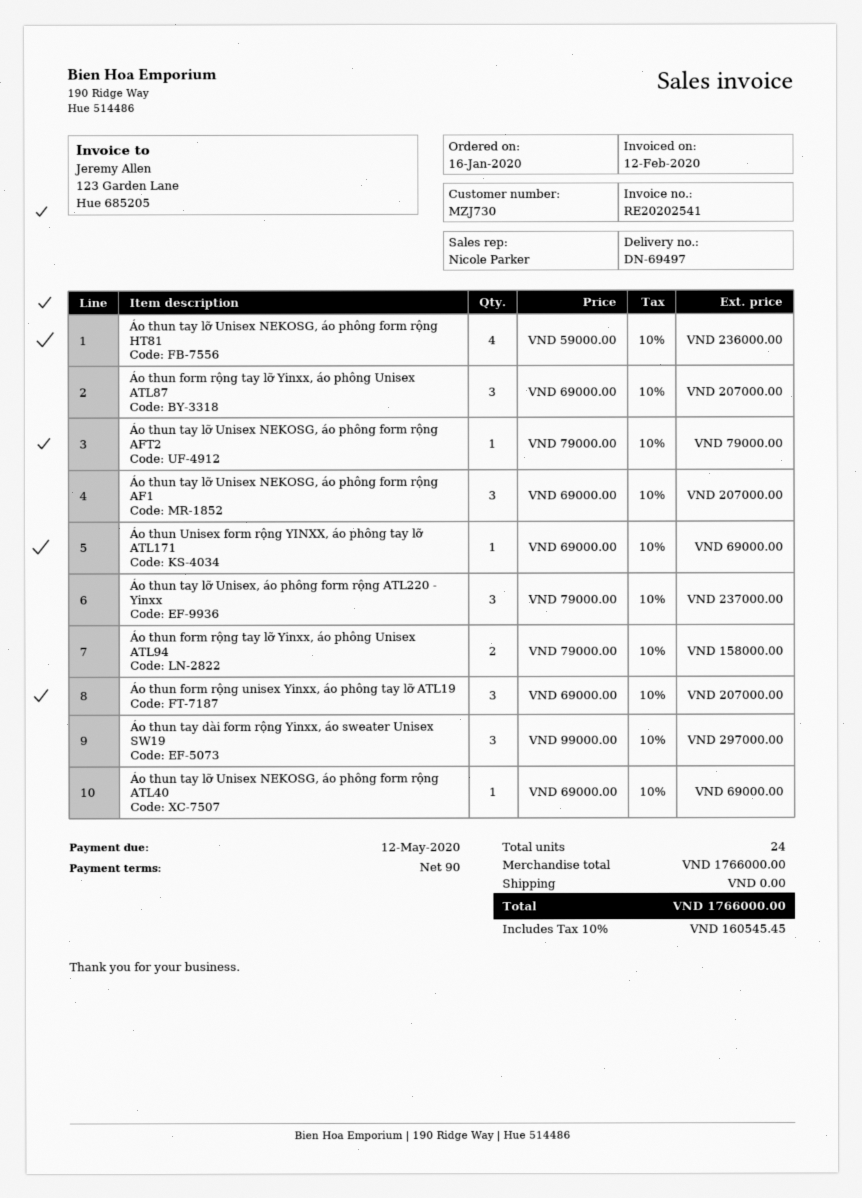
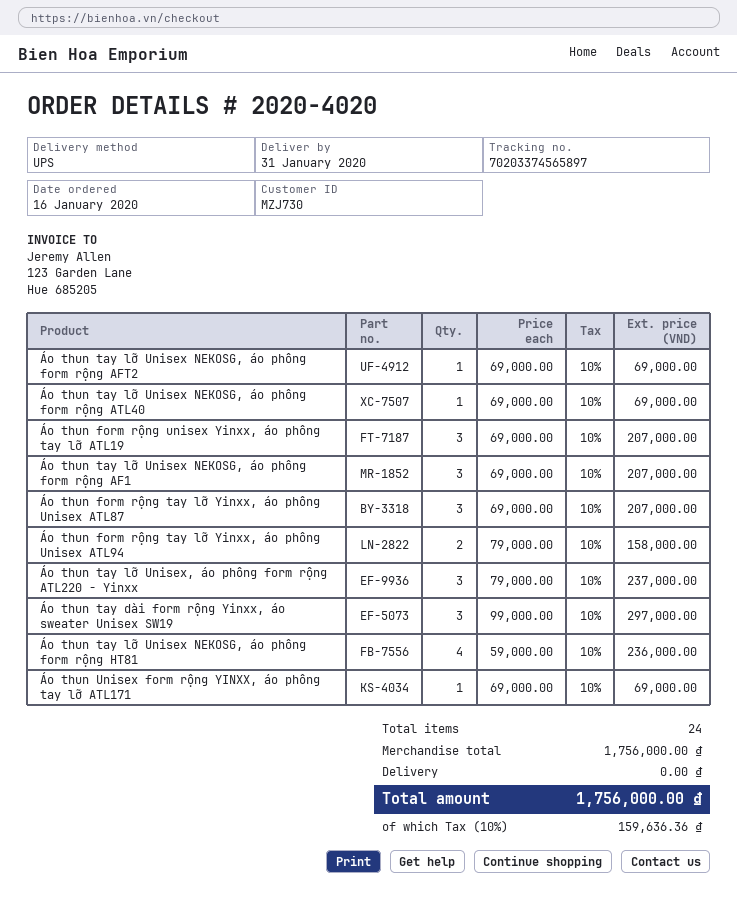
Áo thun tay lỡ Unisex NEKOSG, áo phông form rộng AFT2: 1 x 79000.00 = 79000.00 -> 1 x 69000.00 = 69000.00
subtotal: 1766000.00 -> 1756000.00
tax: 10% = 160545.45 -> 10% = 159636.36
total: 1766000.00 -> 1756000.00

